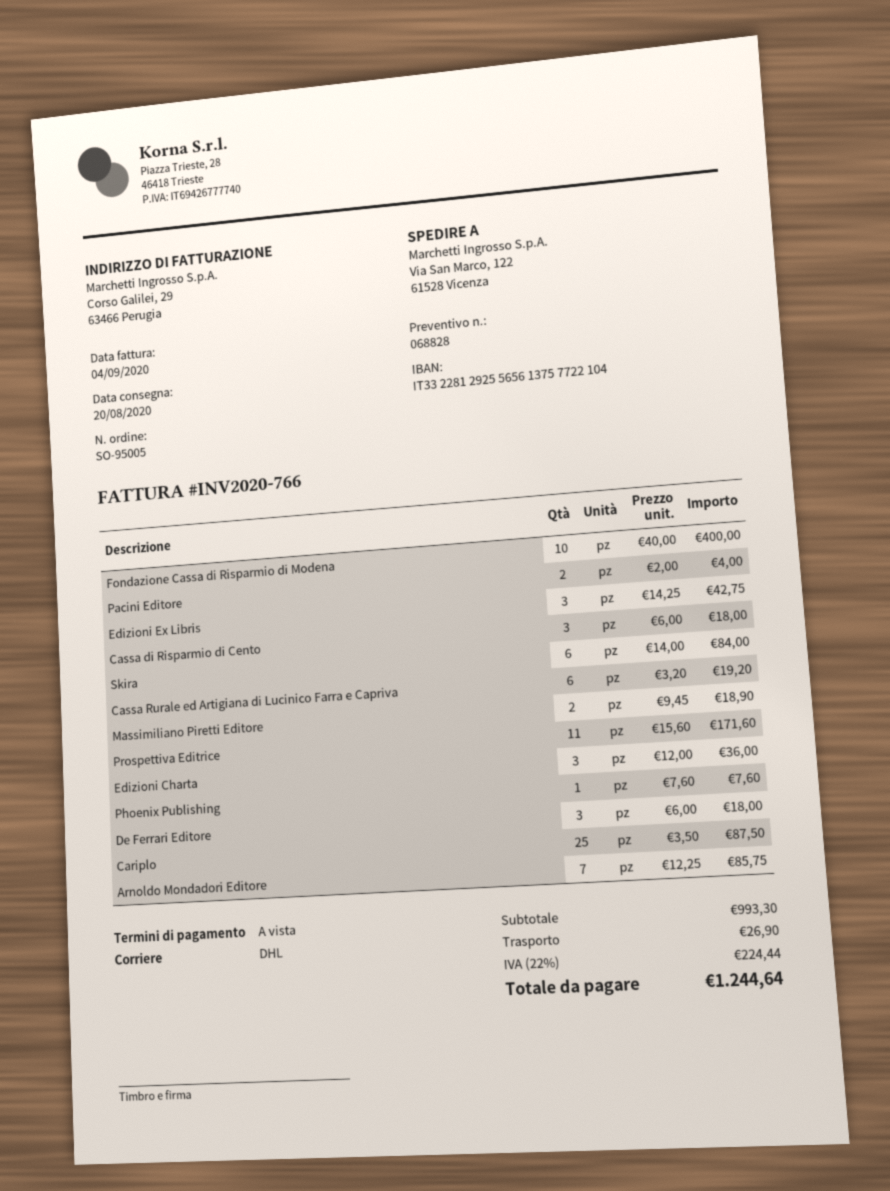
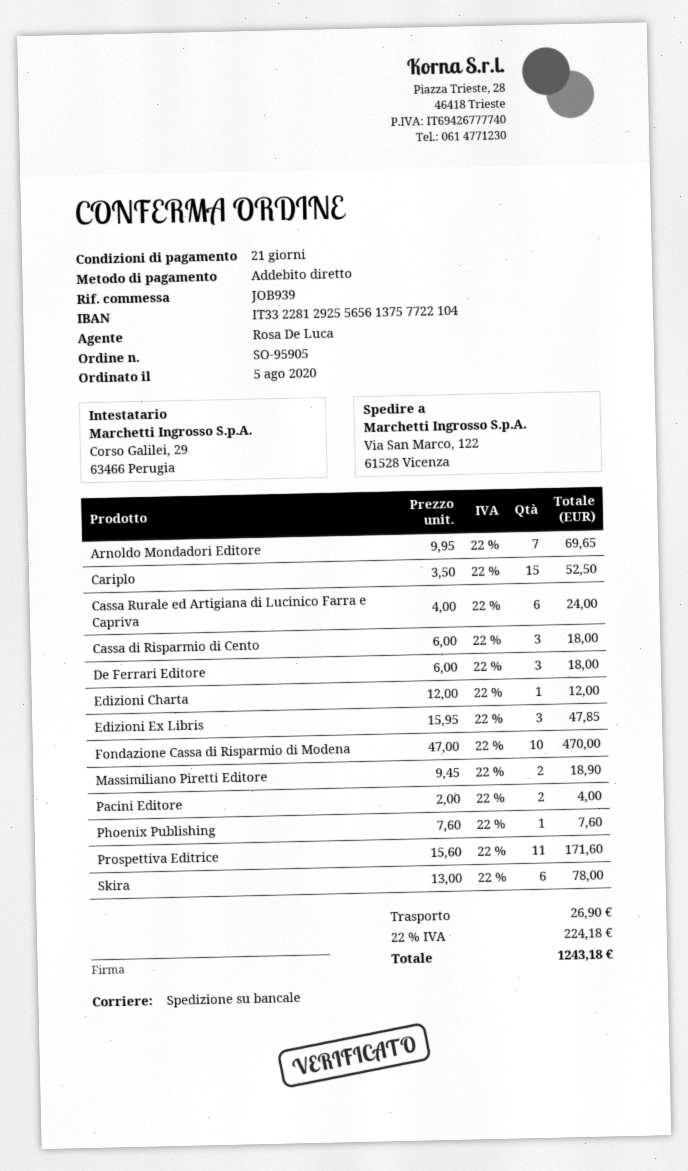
order number: SO-95005 -> SO-95905
payment terms: on receipt -> 21 days
shipping method: DHL -> pallet freight
Fondazione Cassa di Risparmio di Modena: 10 x 40.00 = 400.00 -> 10 x 47.00 = 470.00
Edizioni Ex Libris: 3 x 14.25 = 42.75 -> 3 x 15.95 = 47.85
Skira: 6 x 14.00 = 84.00 -> 6 x 13.00 = 78.00
Cassa Rurale ed Artigiana di Lucinico Farra e Capriva: 6 x 3.20 = 19.20 -> 6 x 4.00 = 24.00
Edizioni Charta: 3 x 12.00 = 36.00 -> 1 x 12.00 = 12.00
Cariplo: 25 x 3.50 = 87.50 -> 15 x 3.50 = 52.50
Arnoldo Mondadori Editore: 7 x 12.25 = 85.75 -> 7 x 9.95 = 69.65
tax: 22% = 224.44 -> 22% = 224.18
total: 1244.64 -> 1243.18

